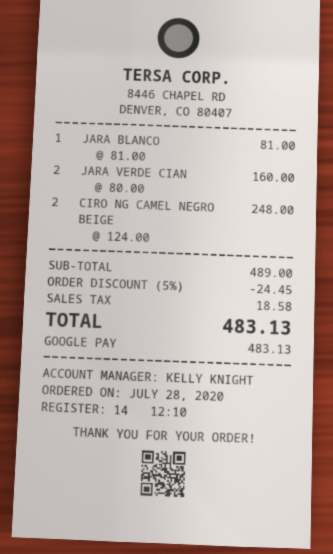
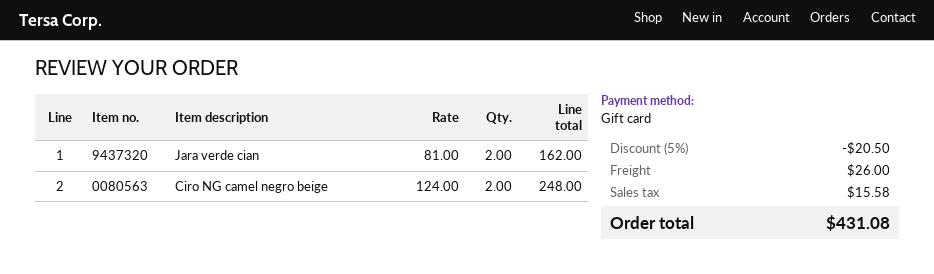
payment method: Google Pay -> gift card
JARA BLANCO: 1 x 81.00 = 81.00 -> none
JARA VERDE CIAN: 2 x 80.00 = 160.00 -> 2 x 81.00 = 162.00
discount: 5% = 24.45 -> 5% = 20.50
shipping: none -> 26.00
tax: 18.58 -> 15.58
total: 483.13 -> 431.08

